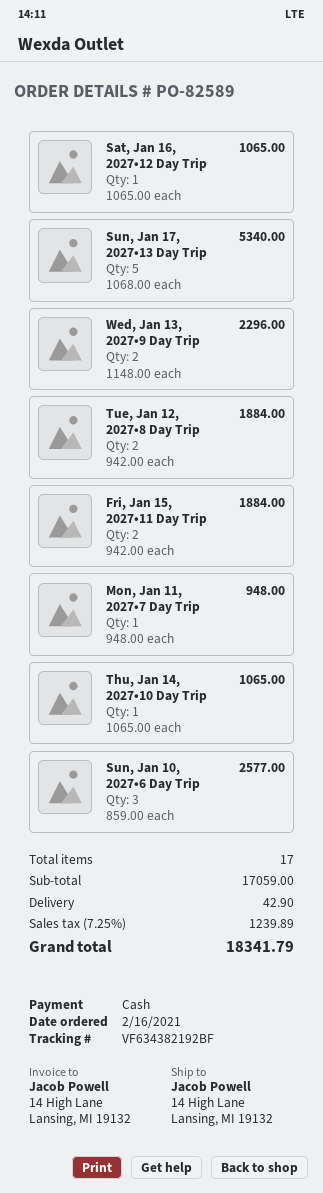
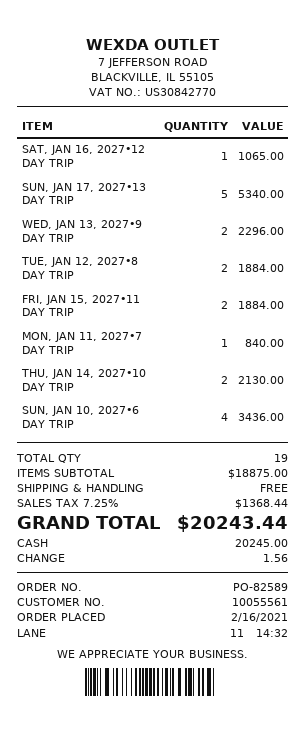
Mon, Jan 11, 2027•7 Day Trip: 1 for 948.00 -> 1 for 840.00
Thu, Jan 14, 2027•10 Day Trip: 1 for 1065.00 -> 2 for 2130.00
Sun, Jan 10, 2027•6 Day Trip: 3 for 2577.00 -> 4 for 3436.00
total quantity: 17 -> 19
subtotal: 17059.00 -> 18875.00
shipping: 42.90 -> 0.00
tax: 7.25% = 1239.89 -> 7.25% = 1368.44
total: 18341.79 -> 20243.44

